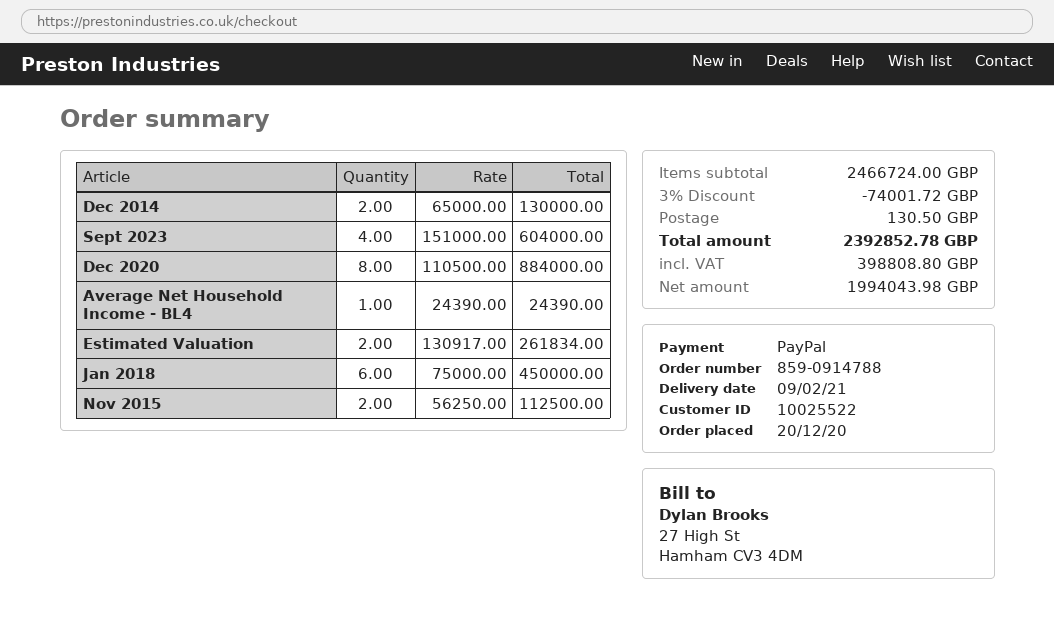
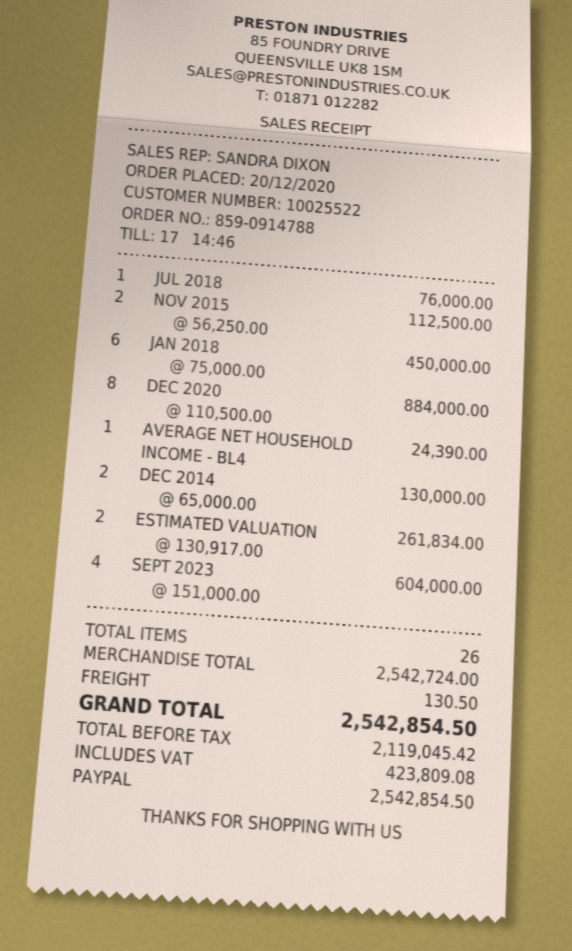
JUL 2018: none -> 1 x 76000.00 = 76000.00
subtotal: 2466724.00 -> 2542724.00
discount: 3% = 74001.72 -> none
net: 1994043.98 -> 2119045.42
tax: 398808.80 -> 423809.08
total: 2392852.78 -> 2542854.50

